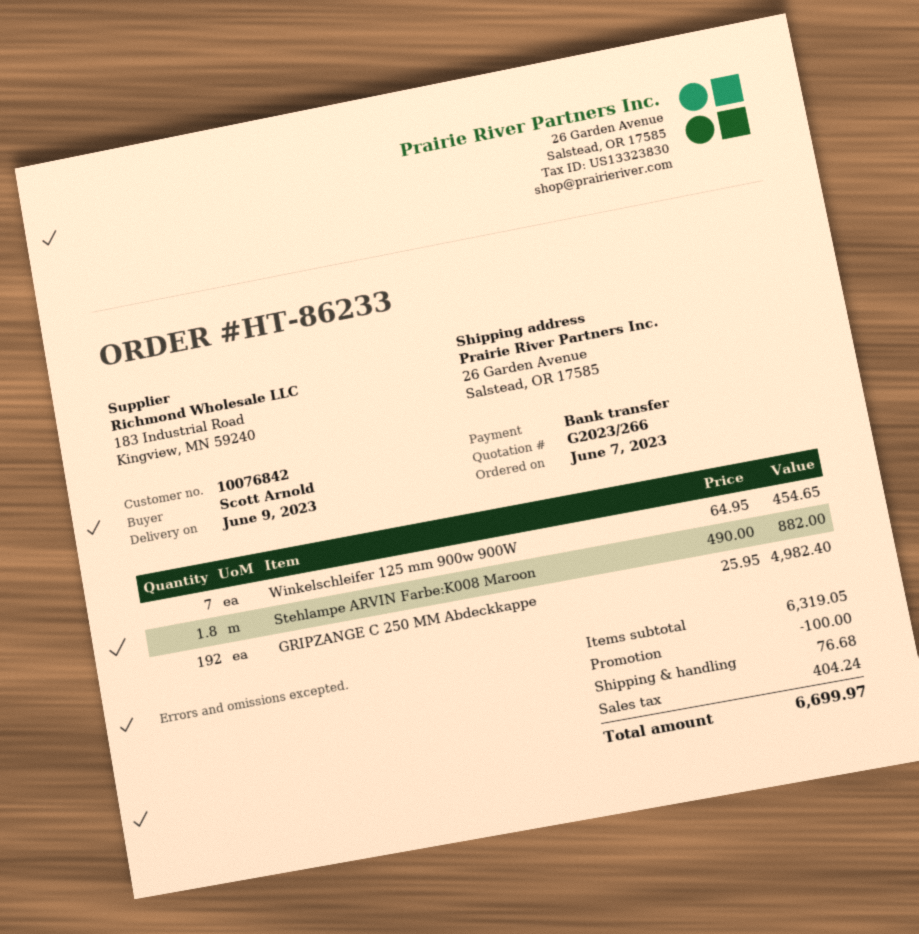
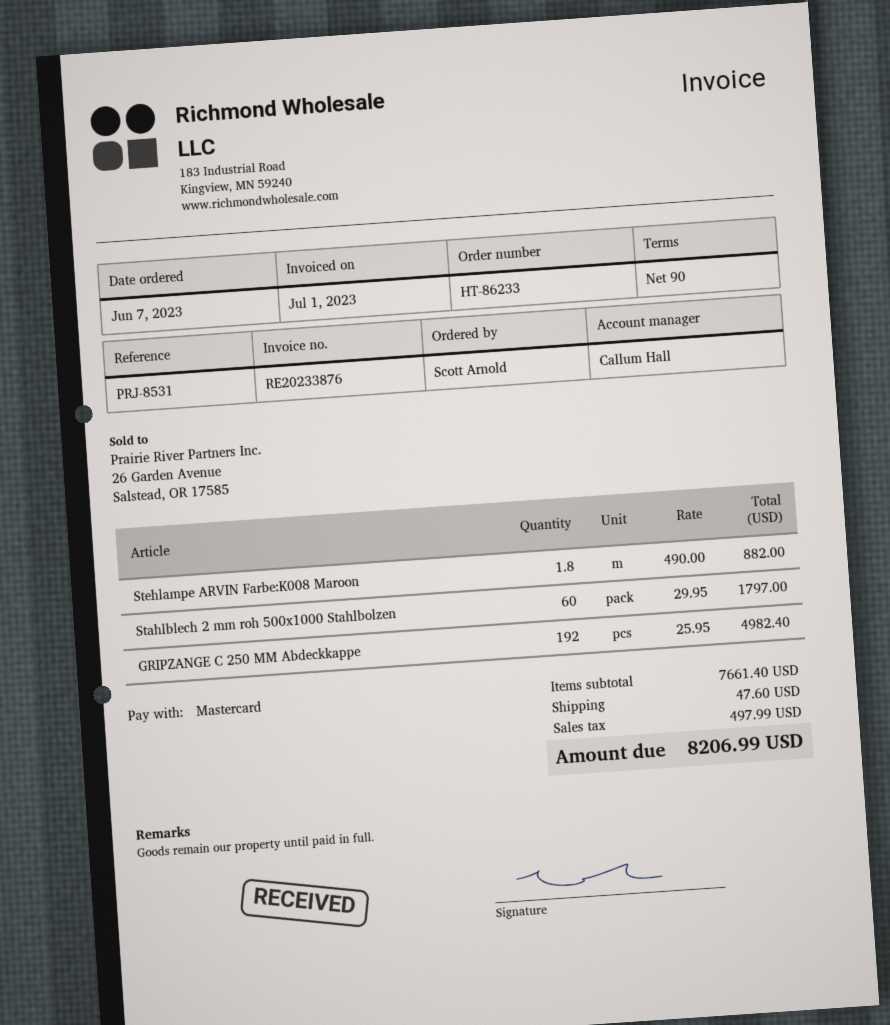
payment method: bank transfer -> Mastercard
Winkelschleifer 125 mm 900w 900W: 7 x 64.95 = 454.65 -> none
Stahlblech 2 mm roh 500x1000 Stahlbolzen: none -> 60 x 29.95 = 1797.00
subtotal: 6319.05 -> 7661.40
discount: 100.00 -> none
shipping: 76.68 -> 47.60
tax: 404.24 -> 497.99
total: 6699.97 -> 8206.99

